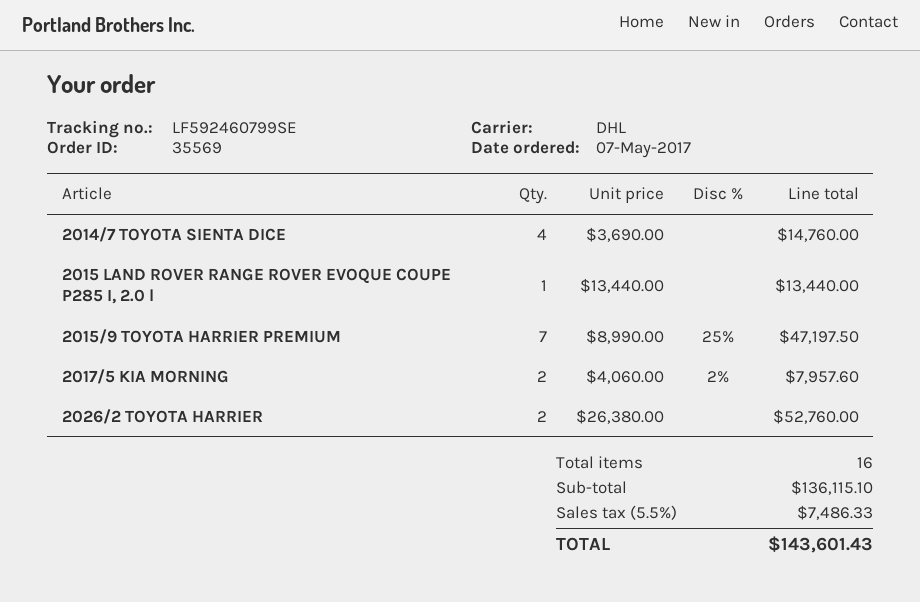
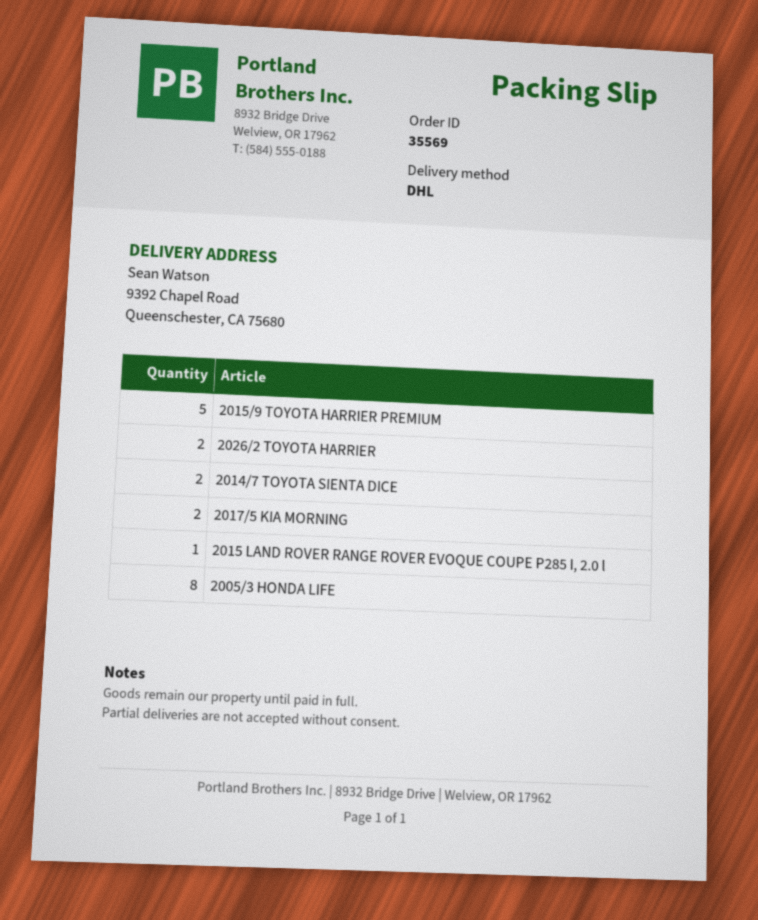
2014/7 TOYOTA SIENTA DICE: 4 -> 2
2015/9 TOYOTA HARRIER PREMIUM: 7 -> 5
2005/3 HONDA LIFE: none -> 8

